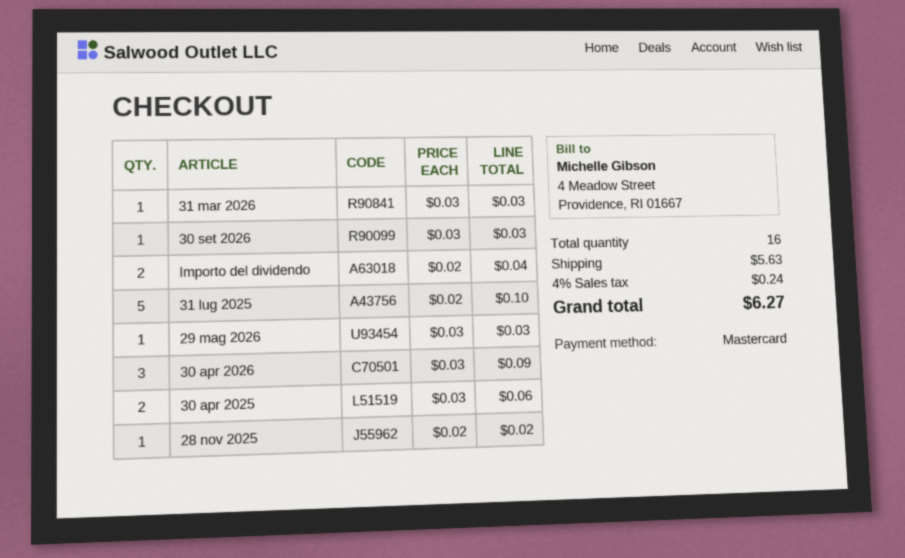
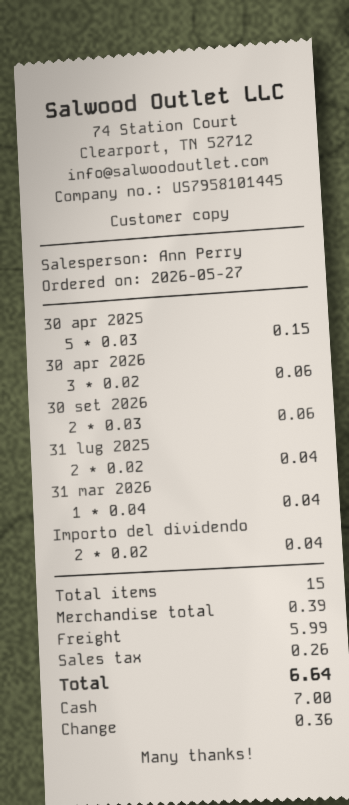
payment method: Mastercard -> cash
31 mar 2026: 1 x 0.03 = 0.03 -> 1 x 0.04 = 0.04
30 set 2026: 1 x 0.03 = 0.03 -> 2 x 0.03 = 0.06
31 lug 2025: 5 x 0.02 = 0.10 -> 2 x 0.02 = 0.04
29 mag 2026: 1 x 0.03 = 0.03 -> none
30 apr 2026: 3 x 0.03 = 0.09 -> 3 x 0.02 = 0.06
30 apr 2025: 2 x 0.03 = 0.06 -> 5 x 0.03 = 0.15
28 nov 2025: 1 x 0.02 = 0.02 -> none
total quantity: 16 -> 15
shipping: 5.63 -> 5.99
tax: 0.24 -> 0.26
total: 6.27 -> 6.64

